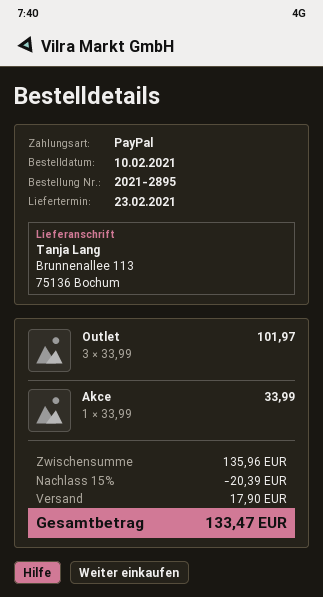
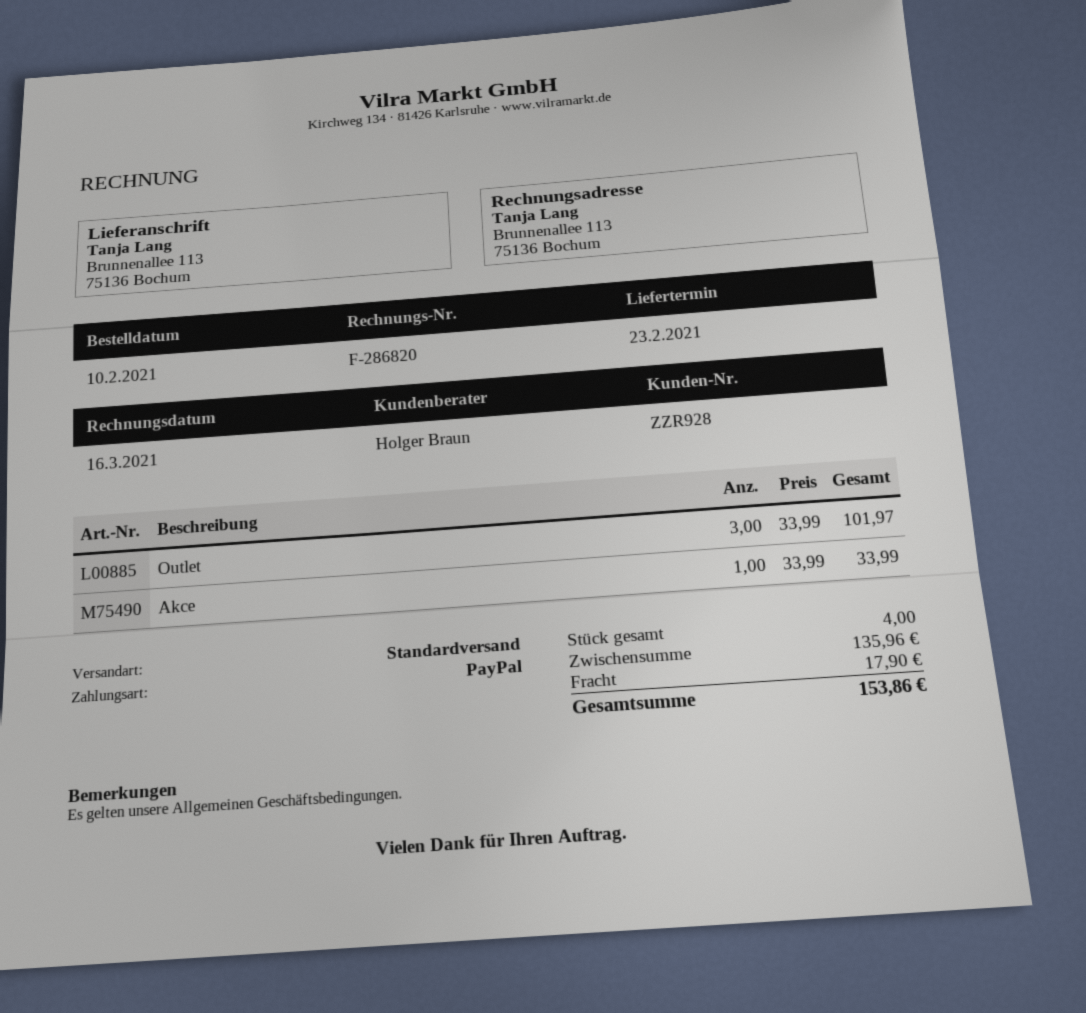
discount: 15% = 20.39 -> none
total: 133.47 -> 153.86

